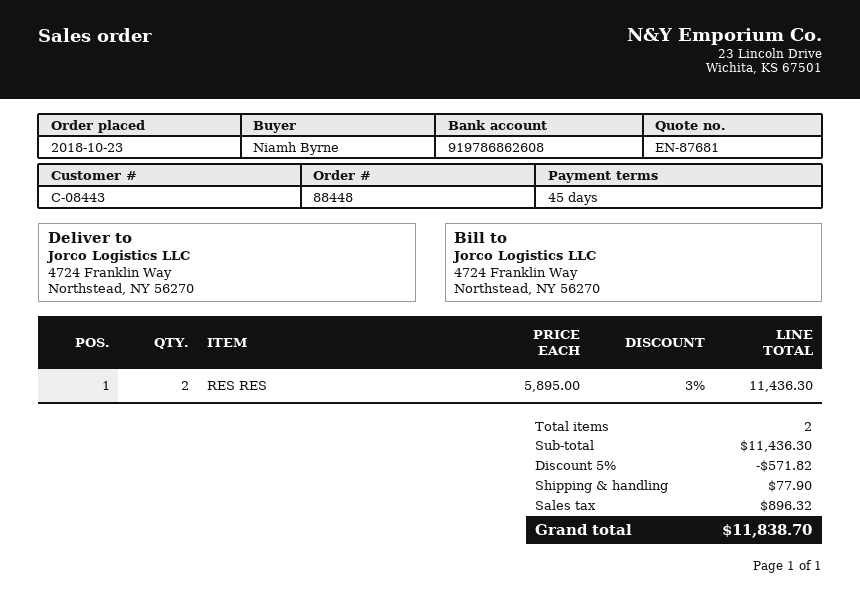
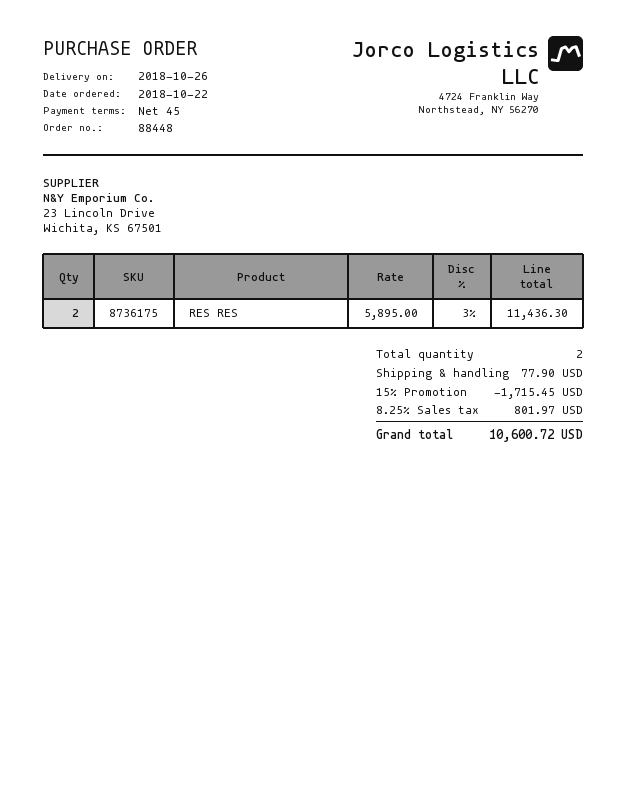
order date: 2018-10-23 -> 2018-10-22
discount: 5% = 571.82 -> 15% = 1715.45
tax: 896.32 -> 801.97
total: 11838.70 -> 10600.72

